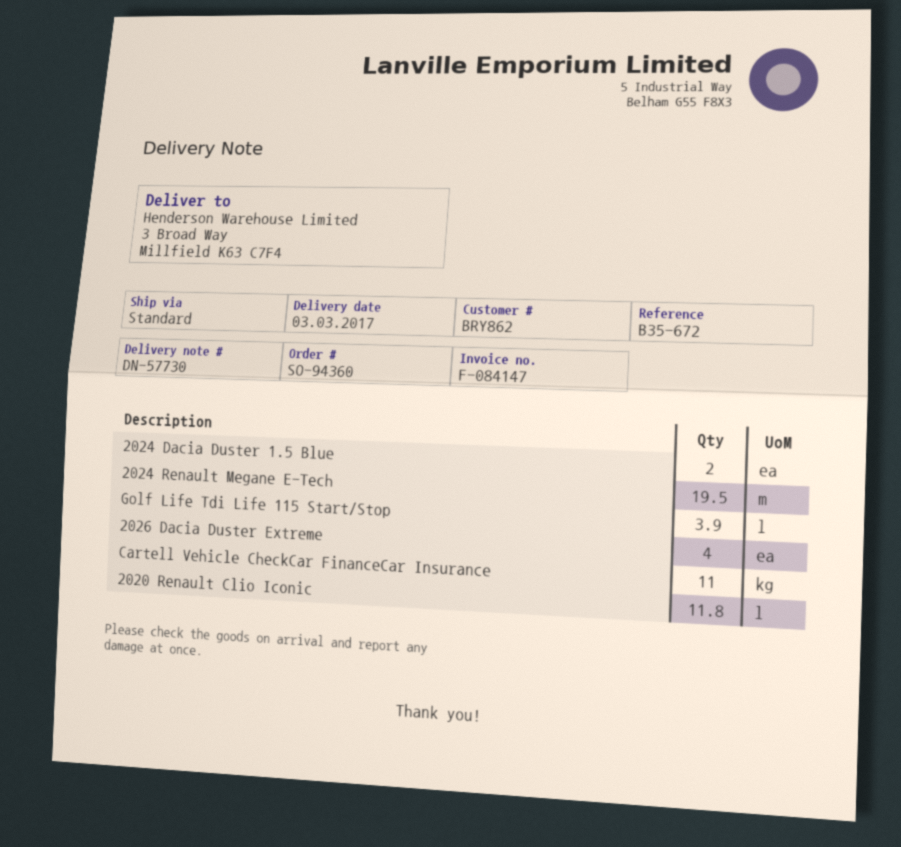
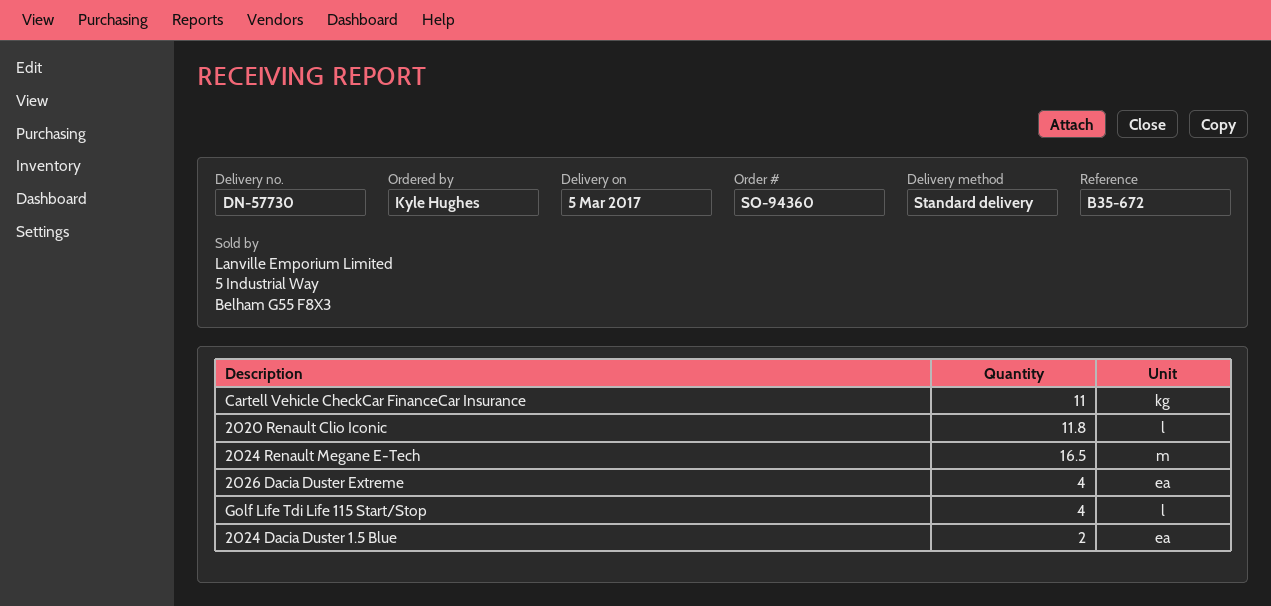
delivery date: 2017-03-03 -> 2017-03-05
2024 Renault Megane E-Tech: 19.5 -> 16.5
Golf Life Tdi Life 115 Start/Stop: 3.9 -> 4

